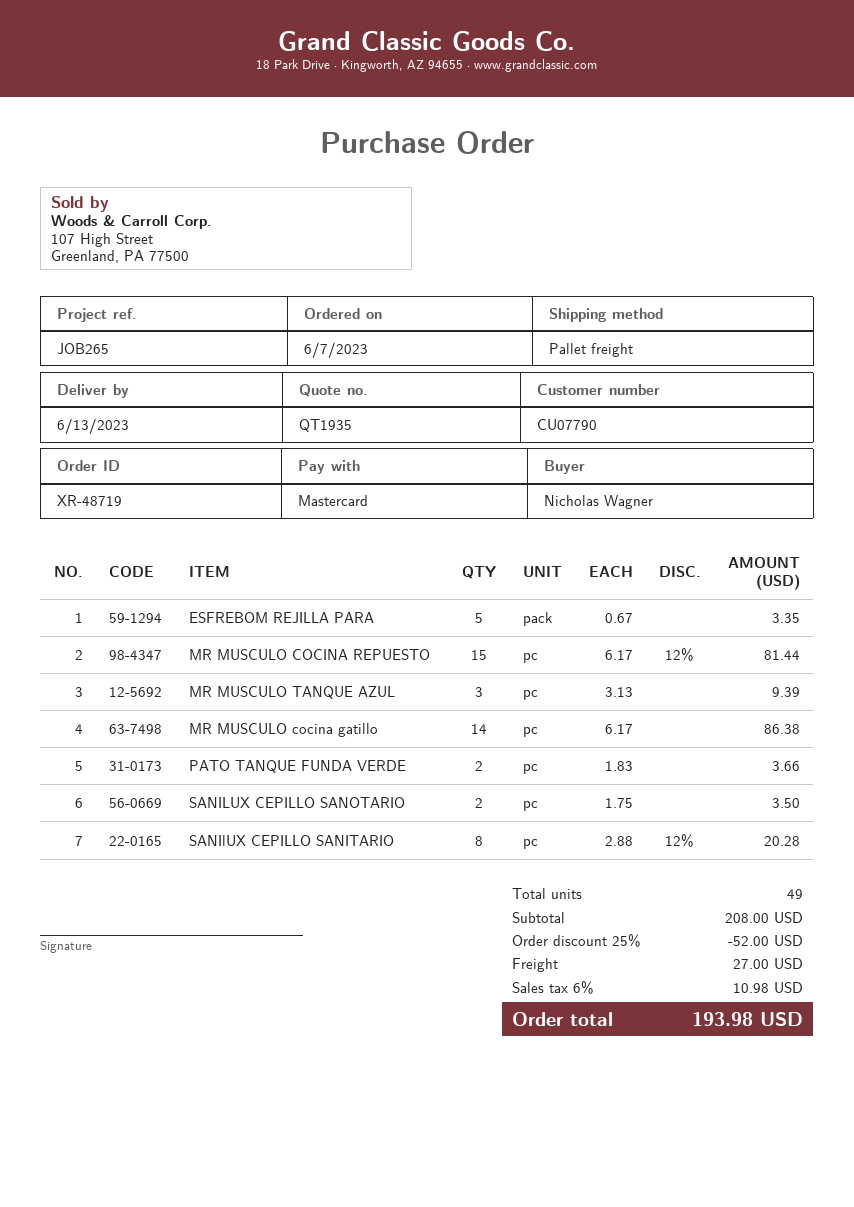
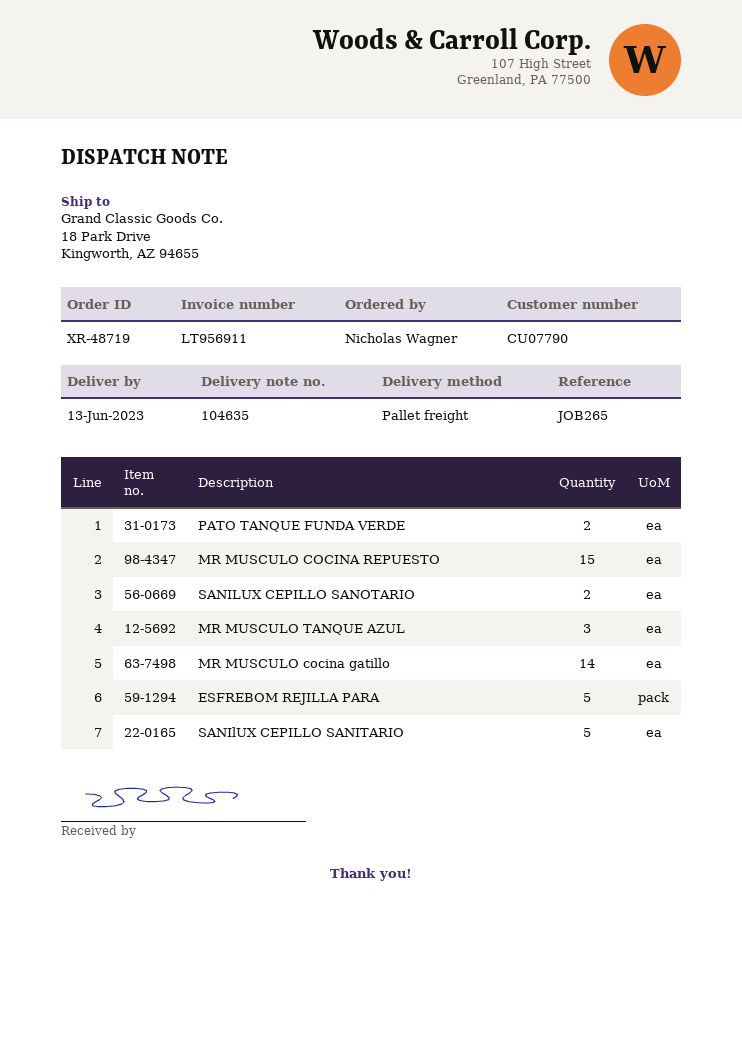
SANIlUX CEPILLO SANITARIO: 8 -> 5

